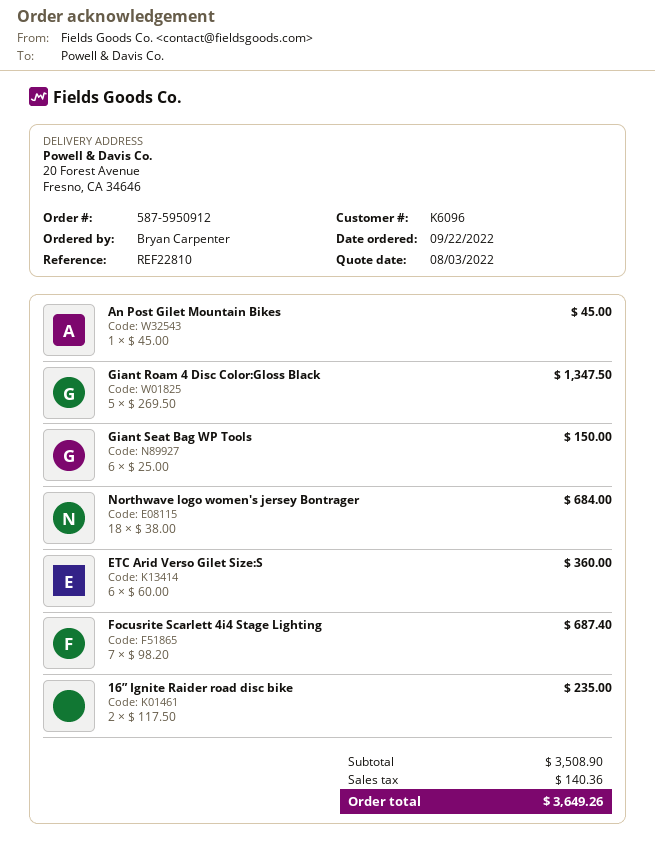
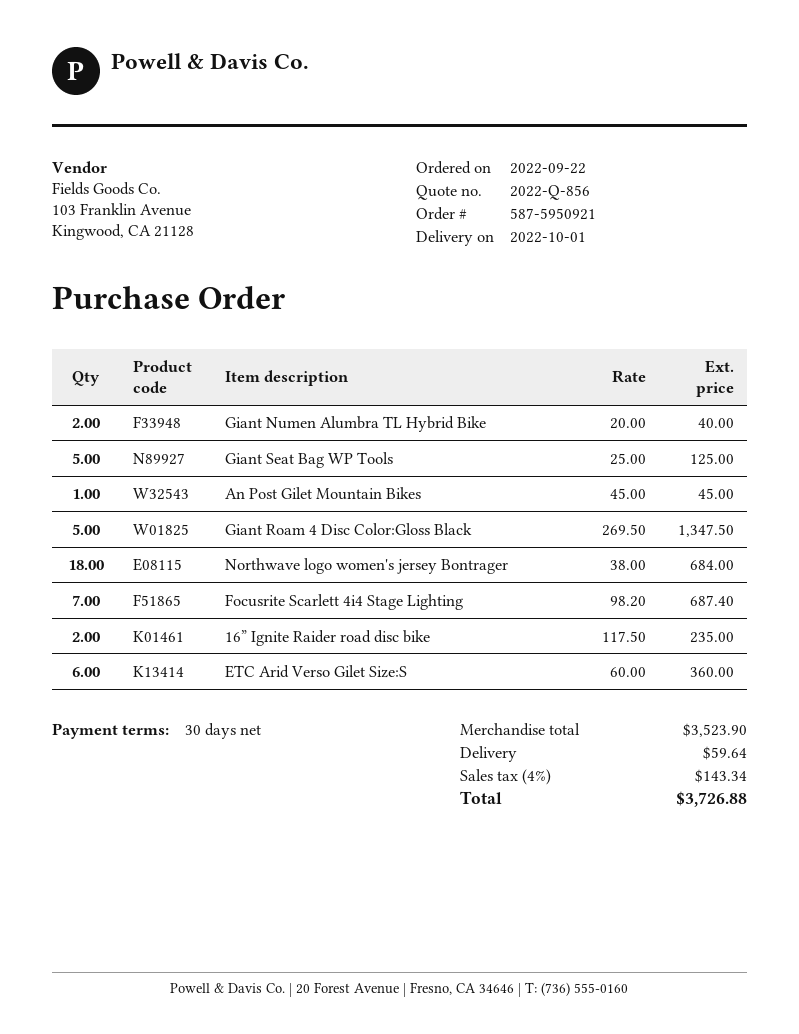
order number: 587-5950912 -> 587-5950921
Giant Seat Bag WP Tools: 6 x 25.00 = 150.00 -> 5 x 25.00 = 125.00
Giant Numen Alumbra TL Hybrid Bike: none -> 2 x 20.00 = 40.00
subtotal: 3508.90 -> 3523.90
shipping: none -> 59.64
tax: 140.36 -> 143.34
total: 3649.26 -> 3726.88

